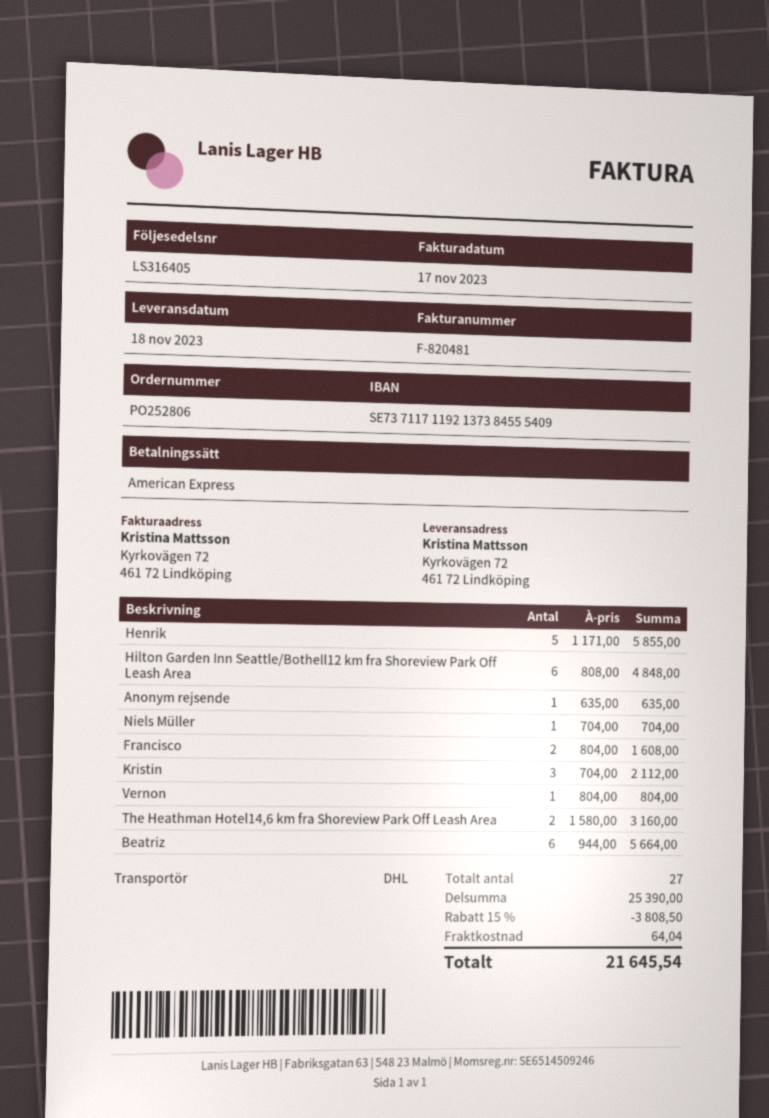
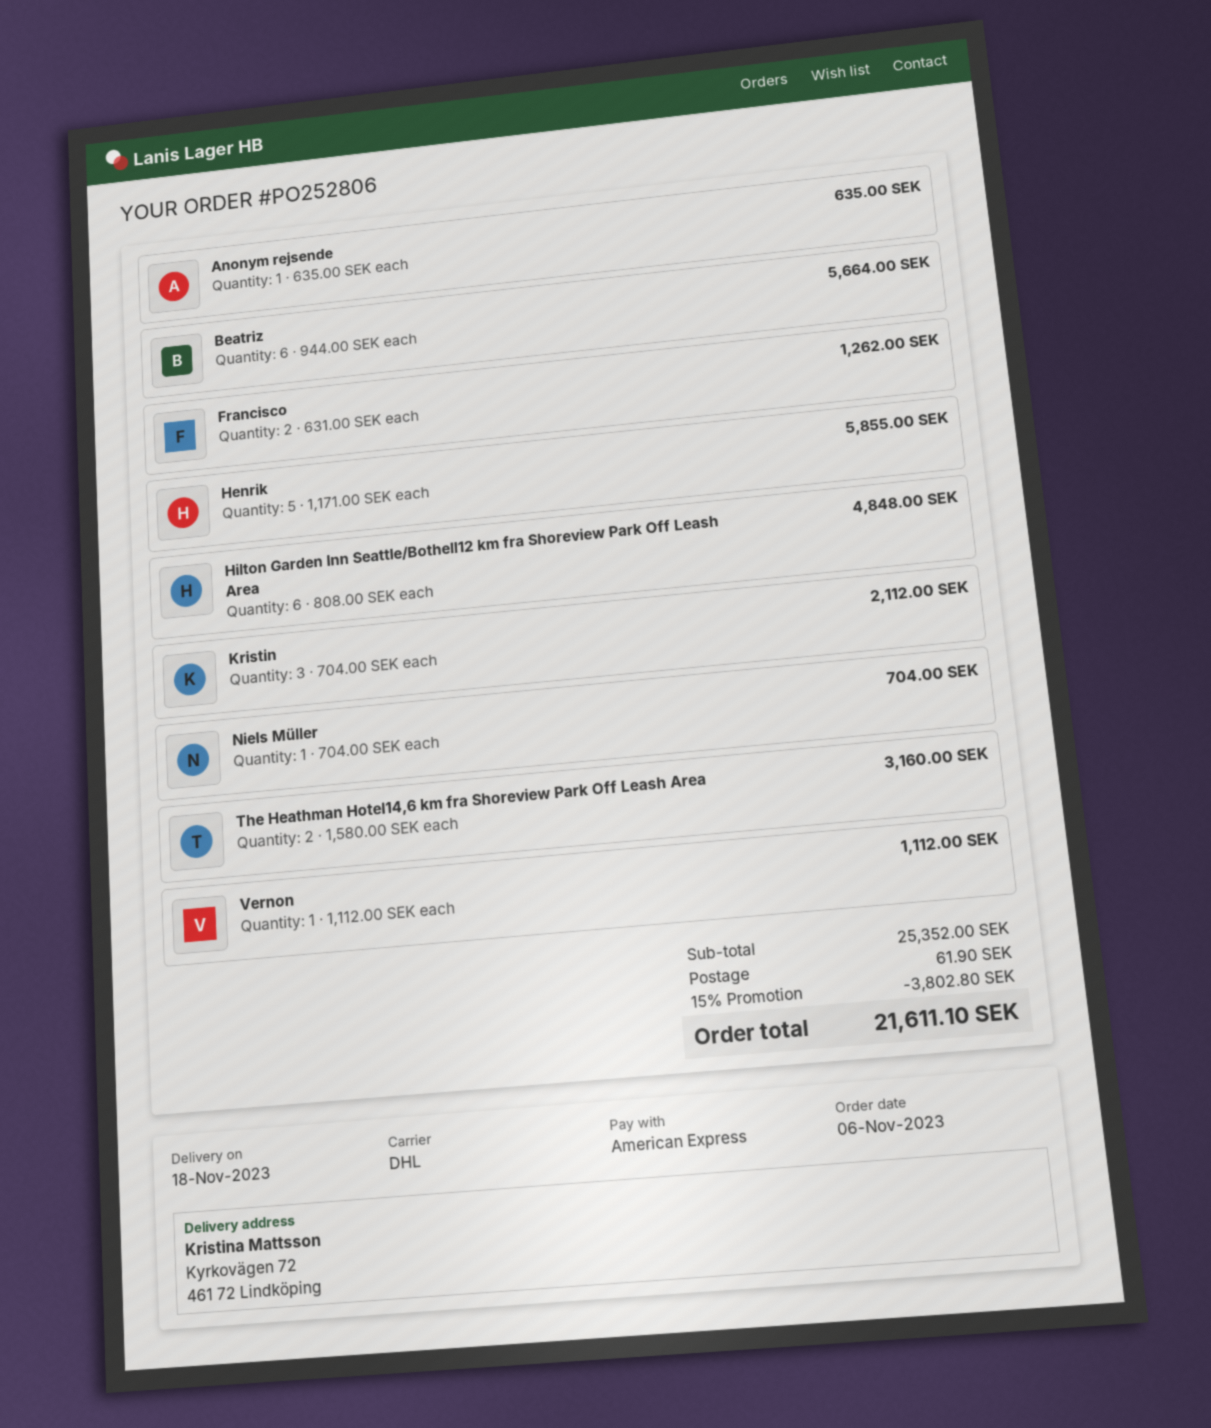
Francisco: 2 x 804.00 = 1608.00 -> 2 x 631.00 = 1262.00
Vernon: 1 x 804.00 = 804.00 -> 1 x 1112.00 = 1112.00
subtotal: 25390.00 -> 25352.00
discount: 15% = 3808.50 -> 15% = 3802.80
shipping: 64.04 -> 61.90
total: 21645.54 -> 21611.10

